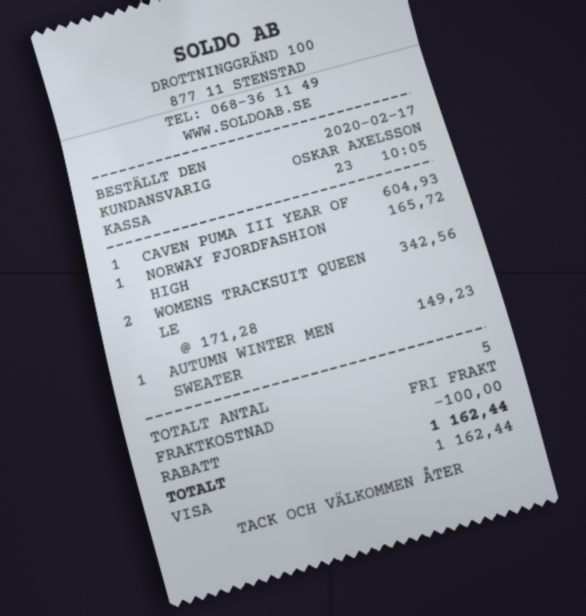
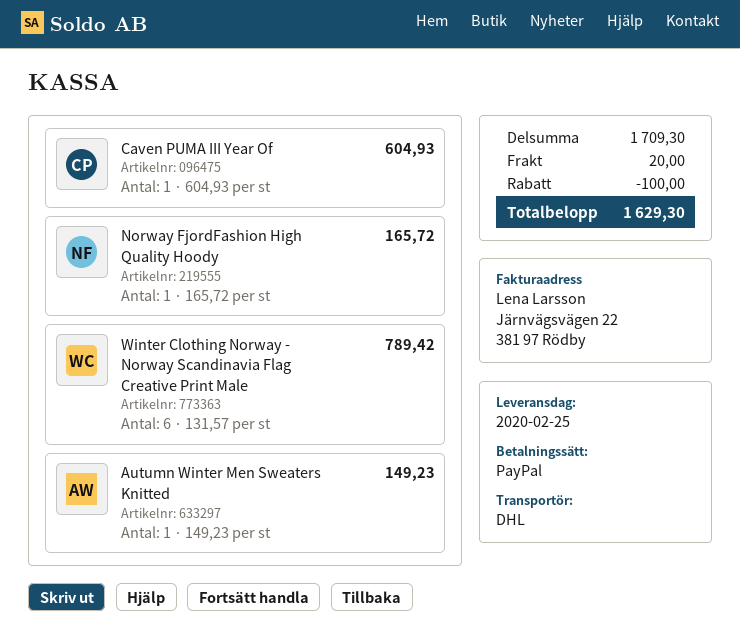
payment method: Visa -> PayPal
WOMENS TRACKSUIT QUEEN LE: 2 x 171.28 = 342.56 -> none
Winter Clothing Norway - Norway Scandinavia Flag Creative Print Male: none -> 6 x 131.57 = 789.42
shipping: 0.00 -> 20.00
total: 1162.44 -> 1629.30

